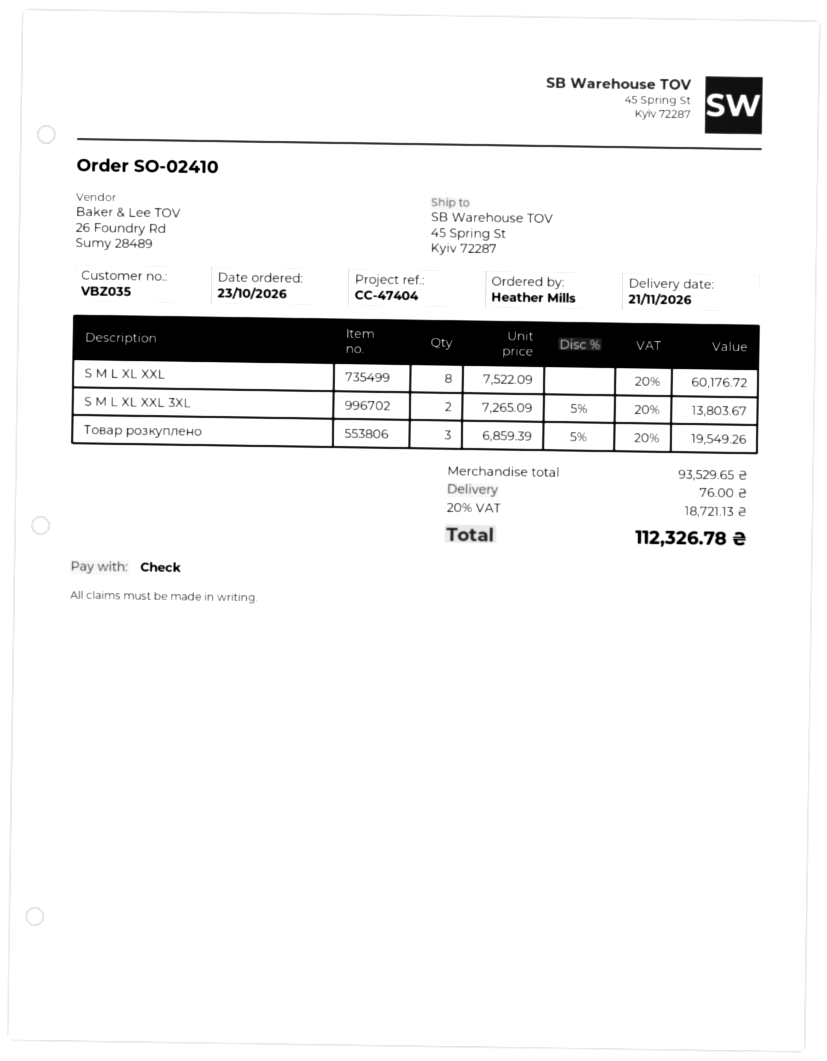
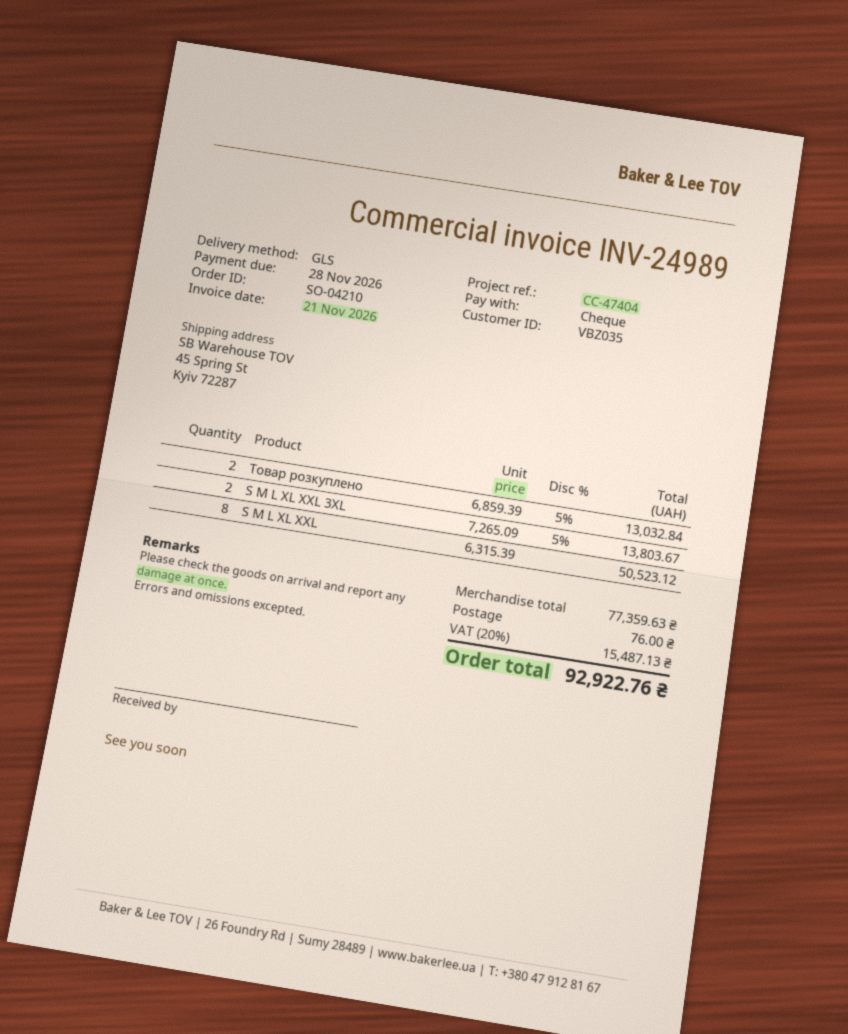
order number: SO-02410 -> SO-04210
S M L XL XXL: 8 x 7522.09 = 60176.72 -> 8 x 6315.39 = 50523.12
Товар розкуплено: 3 x 6859.39 - 5% = 19549.26 -> 2 x 6859.39 - 5% = 13032.84
subtotal: 93529.65 -> 77359.63
tax: 20% = 18721.13 -> 20% = 15487.13
total: 112326.78 -> 92922.76

